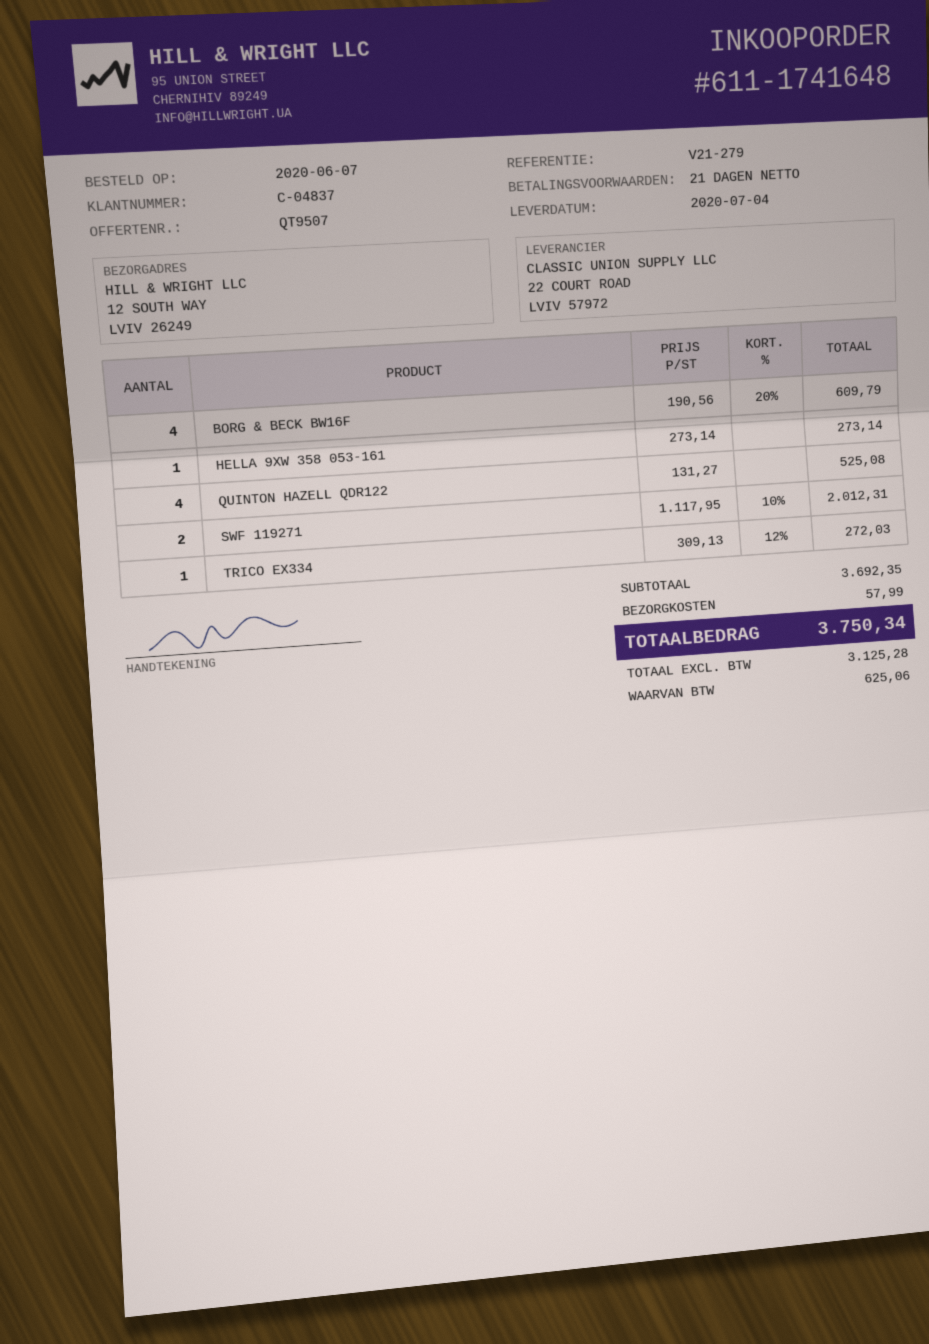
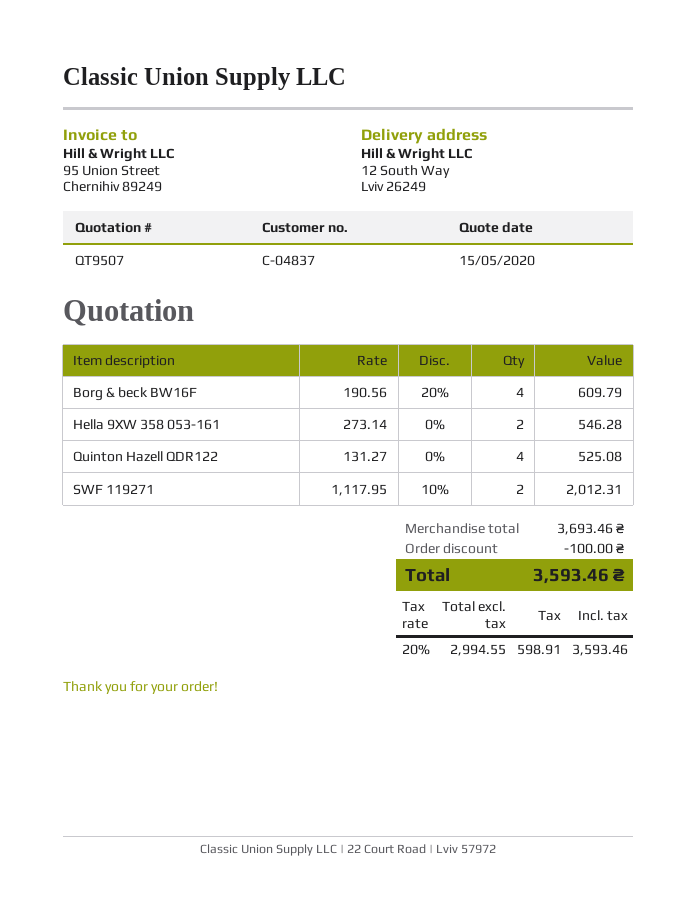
HELLA 9XW 358 053-161: 1 x 273.14 = 273.14 -> 2 x 273.14 = 546.28
TRICO EX334: 1 x 309.13 - 12% = 272.03 -> none
subtotal: 3692.35 -> 3693.46
discount: none -> 100.00
shipping: 57.99 -> none
net: 3125.28 -> 2994.55
tax: 625.06 -> 598.91
total: 3750.34 -> 3593.46

